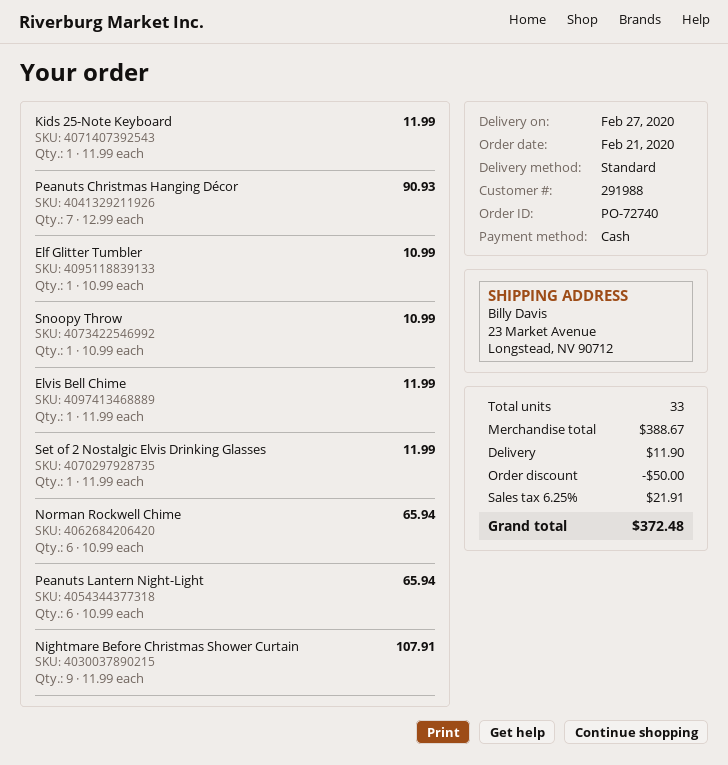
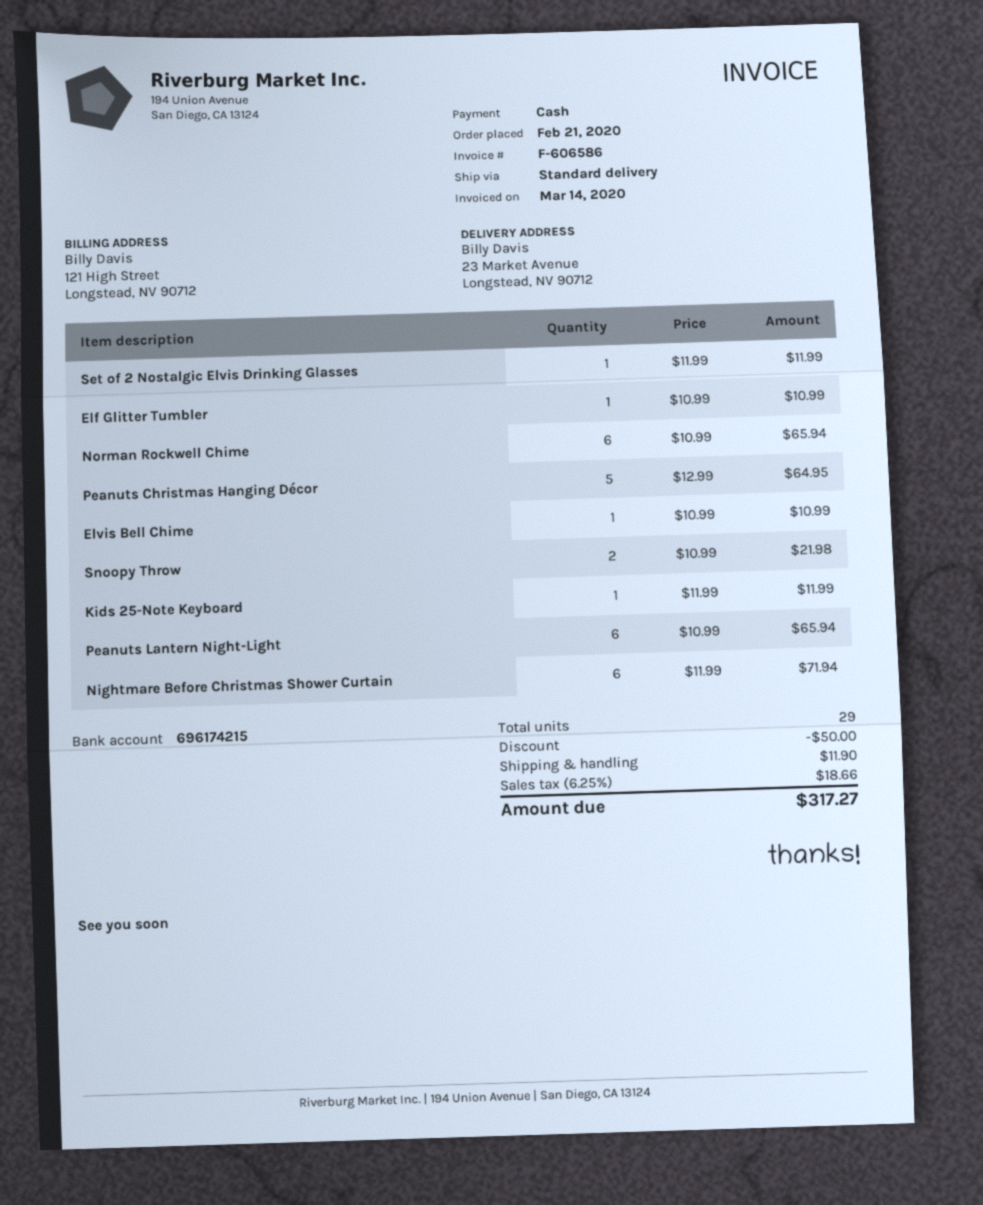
Peanuts Christmas Hanging Décor: 7 x 12.99 = 90.93 -> 5 x 12.99 = 64.95
Snoopy Throw: 1 x 10.99 = 10.99 -> 2 x 10.99 = 21.98
Elvis Bell Chime: 1 x 11.99 = 11.99 -> 1 x 10.99 = 10.99
Nightmare Before Christmas Shower Curtain: 9 x 11.99 = 107.91 -> 6 x 11.99 = 71.94
total quantity: 33 -> 29
tax: 6.25% = 21.91 -> 6.25% = 18.66
total: 372.48 -> 317.27

